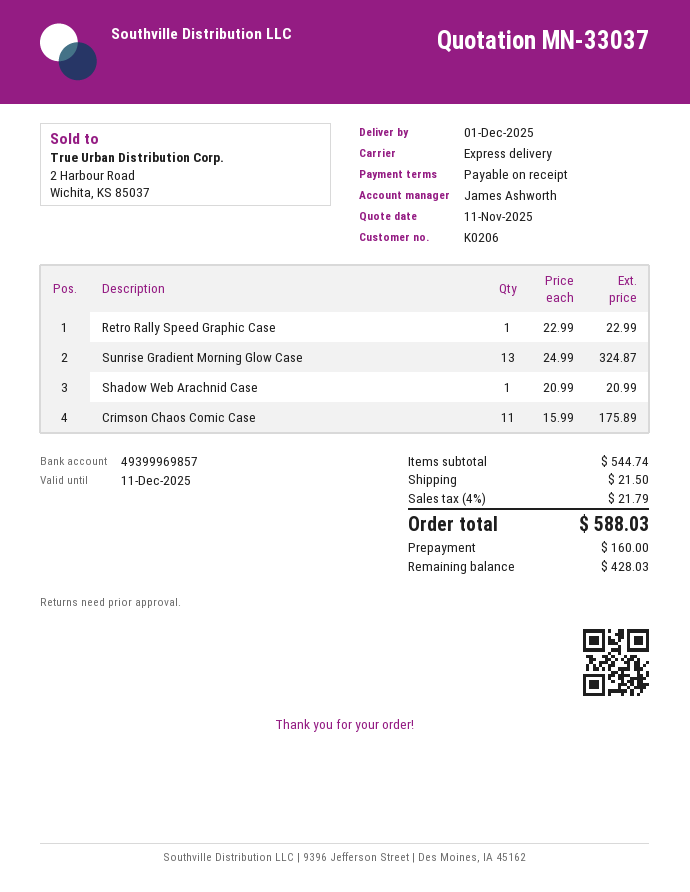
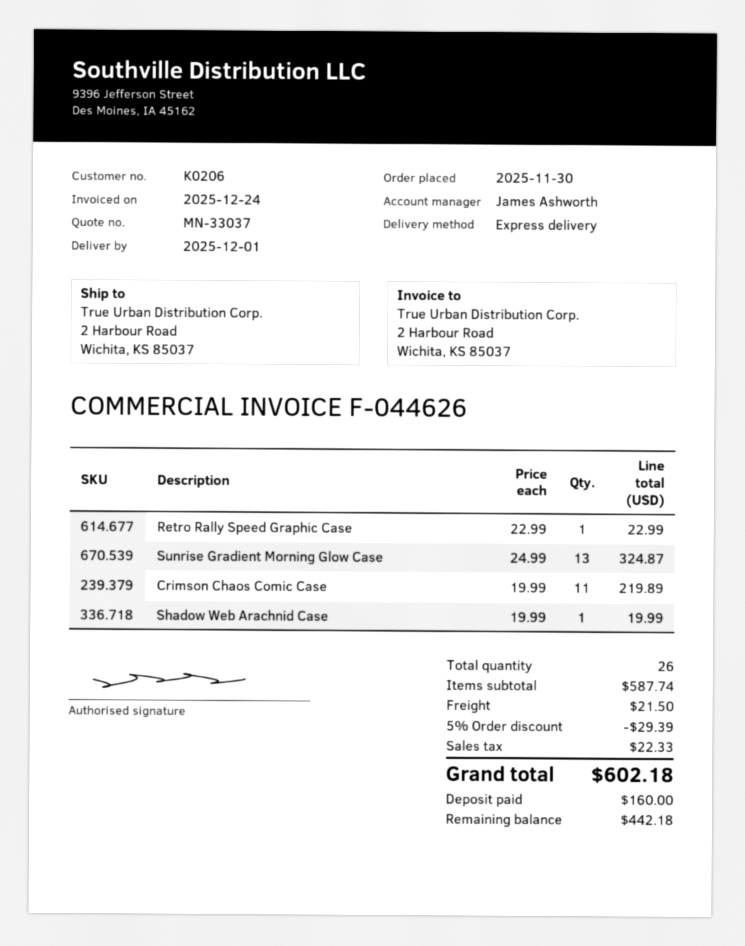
Shadow Web Arachnid Case: 1 x 20.99 = 20.99 -> 1 x 19.99 = 19.99
Crimson Chaos Comic Case: 11 x 15.99 = 175.89 -> 11 x 19.99 = 219.89
subtotal: 544.74 -> 587.74
discount: none -> 5% = 29.39
tax: 21.79 -> 22.33
total: 588.03 -> 602.18
balance: 428.03 -> 442.18

